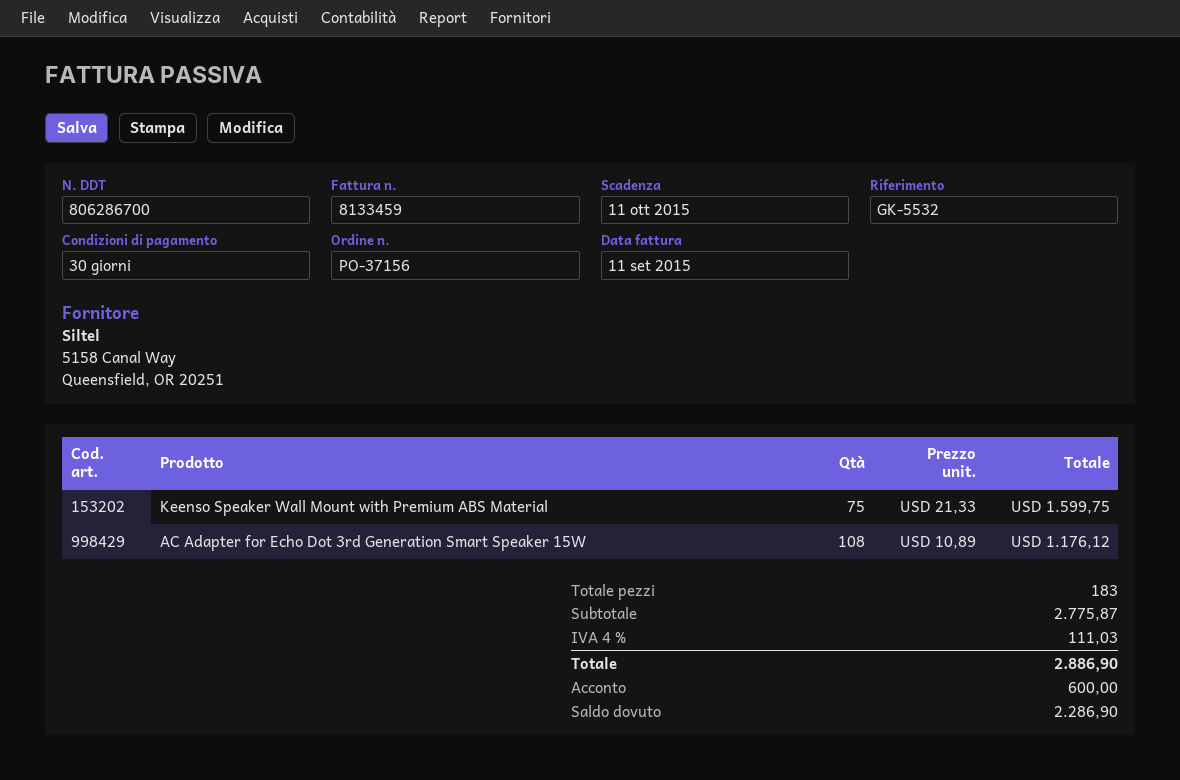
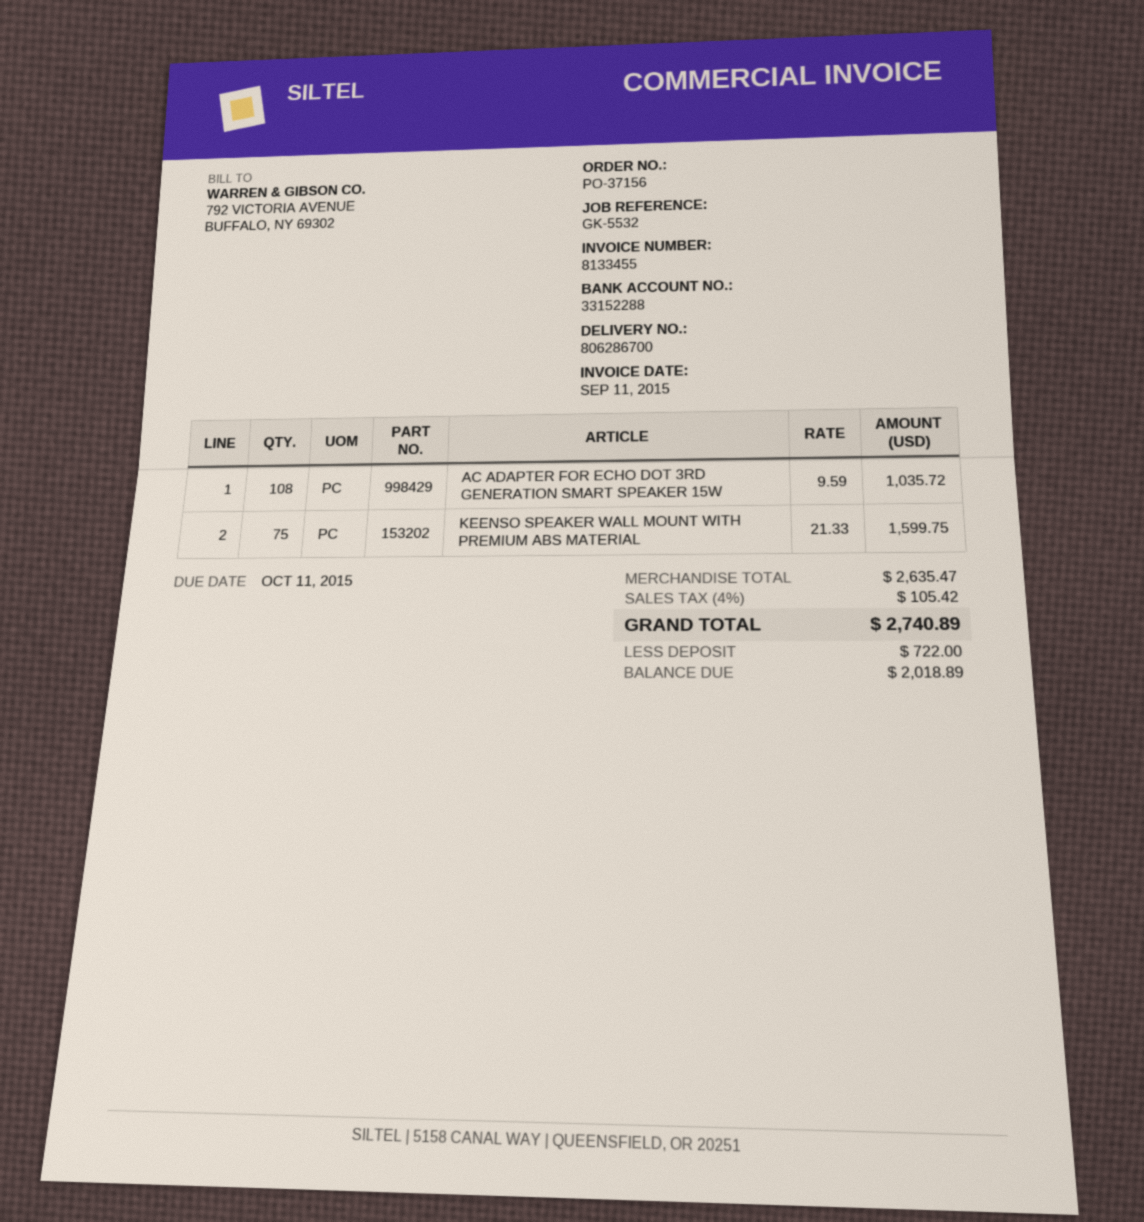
invoice number: 8133459 -> 8133455
AC Adapter for Echo Dot 3rd Generation Smart Speaker 15W: 108 x 10.89 = 1176.12 -> 108 x 9.59 = 1035.72
subtotal: 2775.87 -> 2635.47
tax: 4% = 111.03 -> 4% = 105.42
total: 2886.90 -> 2740.89
deposit: 600.00 -> 722.00
balance: 2286.90 -> 2018.89

